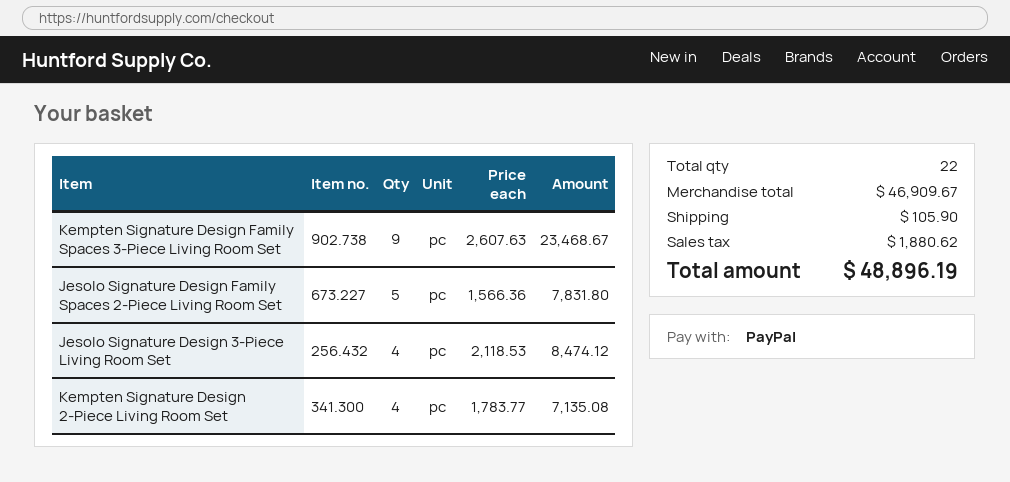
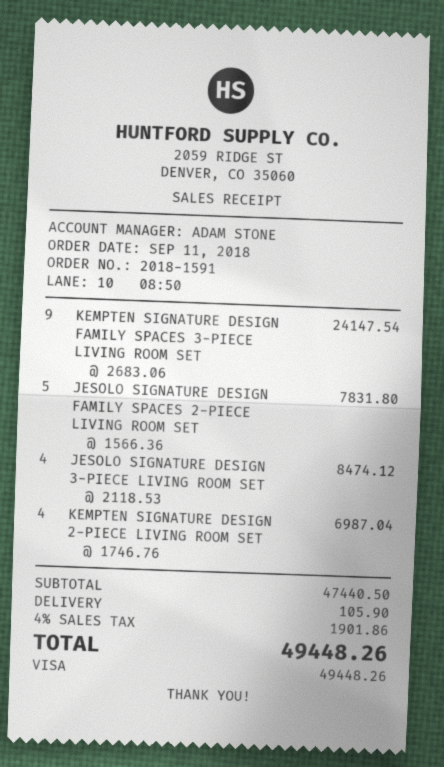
payment method: PayPal -> Visa
Kempten Signature Design Family Spaces 3-Piece Living Room Set: 9 x 2607.63 = 23468.67 -> 9 x 2683.06 = 24147.54
Kempten Signature Design 2-Piece Living Room Set: 4 x 1783.77 = 7135.08 -> 4 x 1746.76 = 6987.04
subtotal: 46909.67 -> 47440.50
tax: 1880.62 -> 1901.86
total: 48896.19 -> 49448.26

